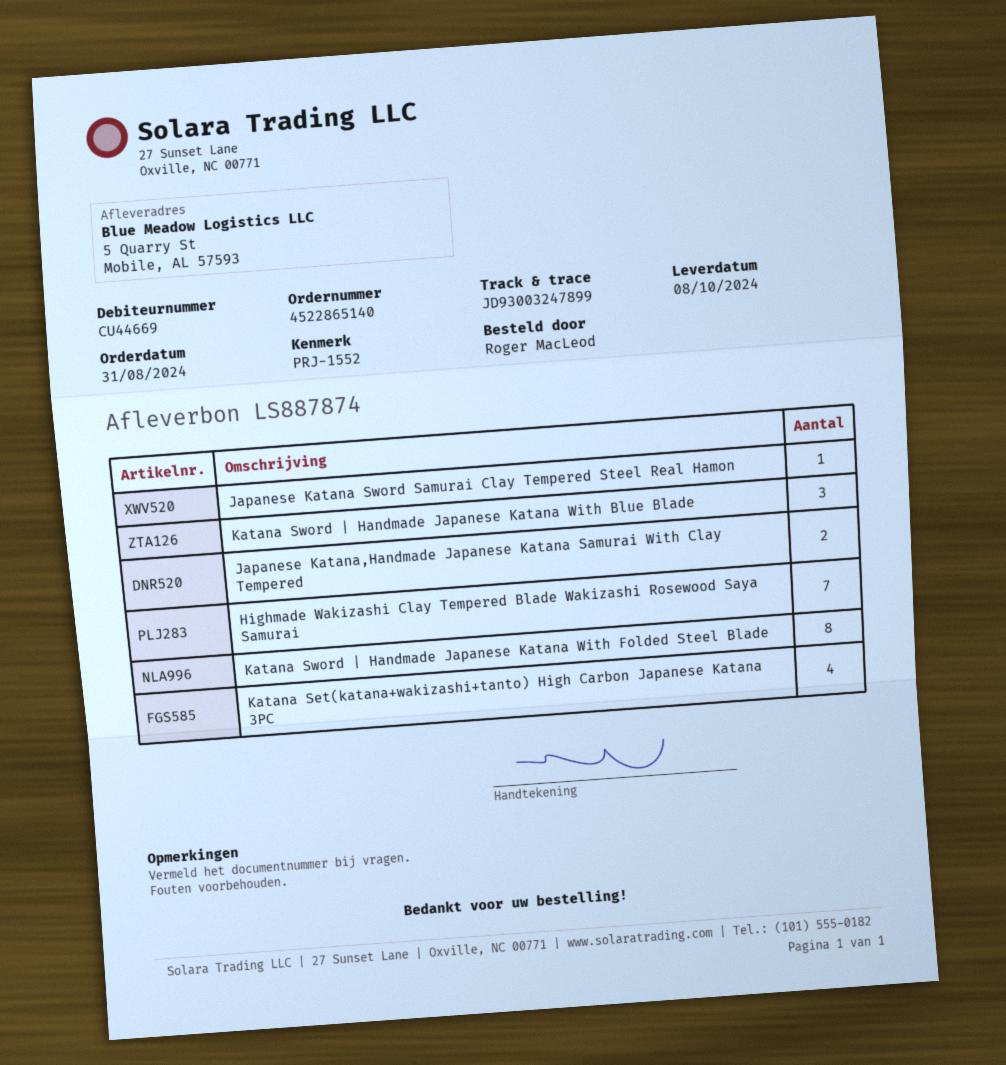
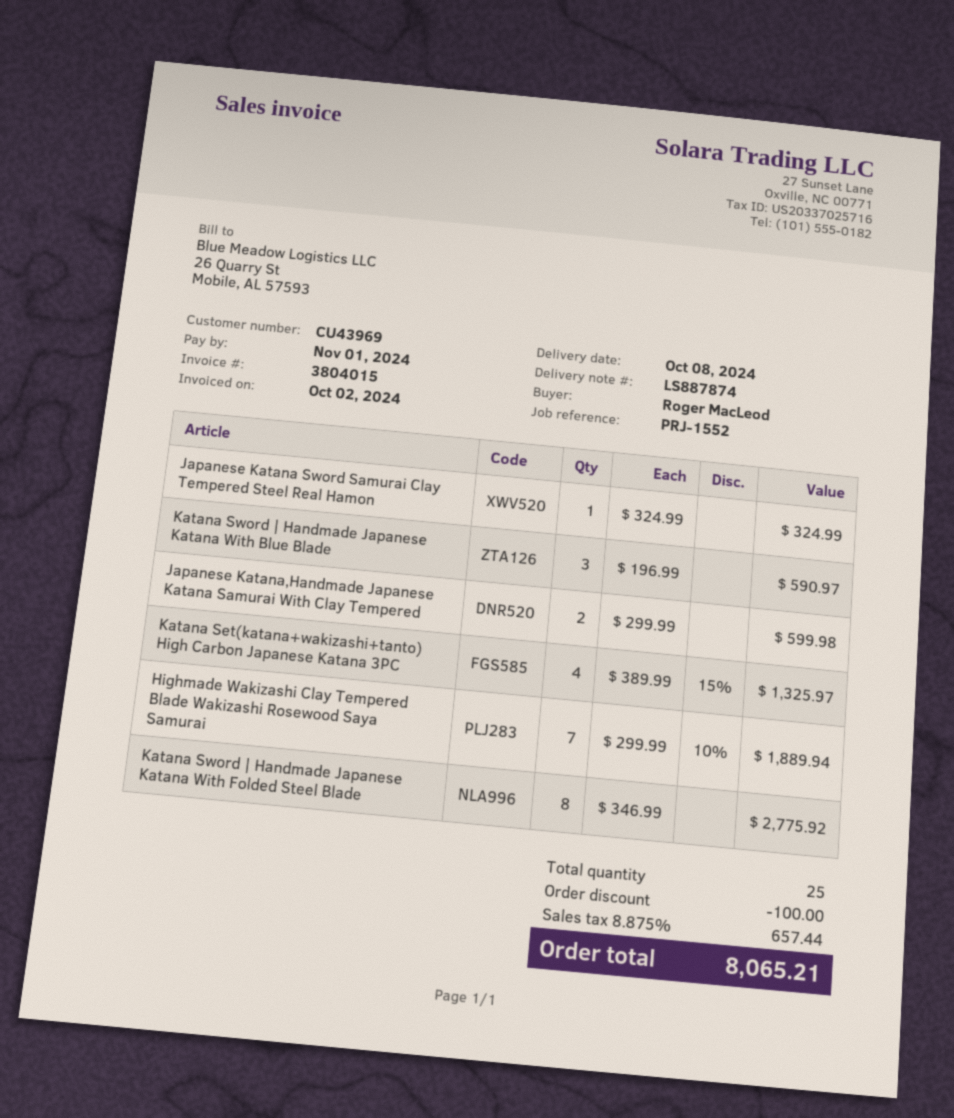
customer number: CU44669 -> CU43969

